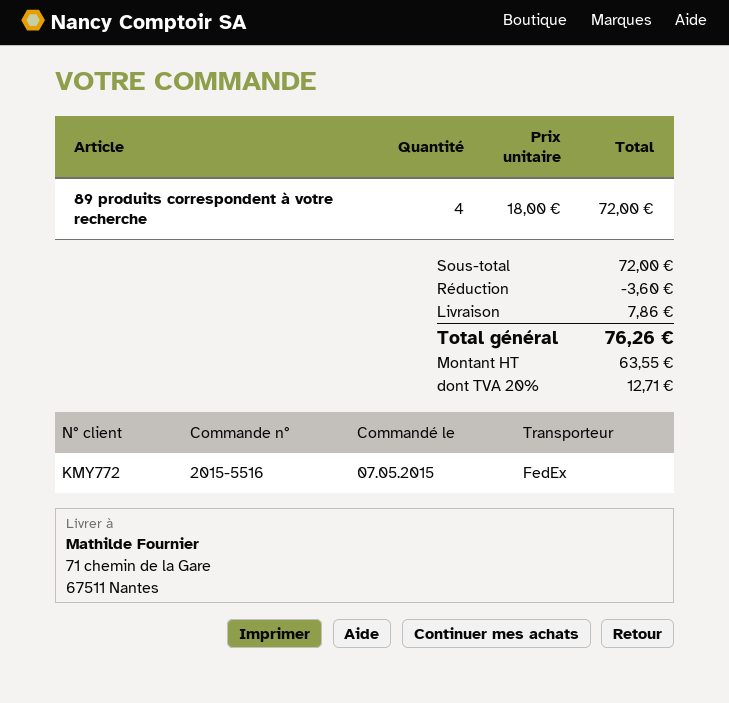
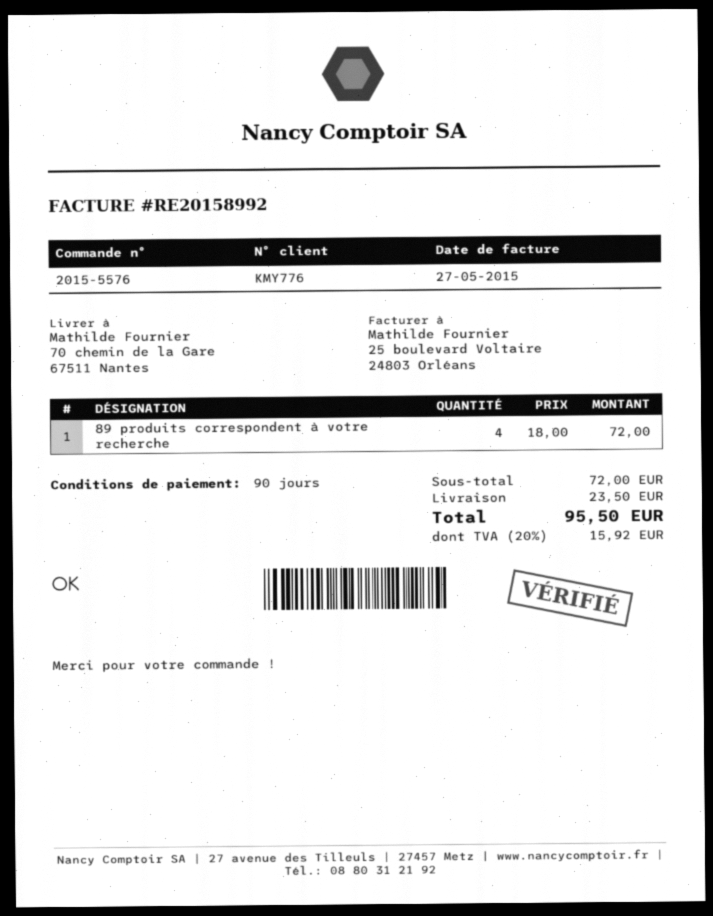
order number: 2015-5516 -> 2015-5576
customer number: KMY772 -> KMY776
ship to: 71 chemin de la Gare, 67511 Nantes -> 70 chemin de la Gare, 67511 Nantes
discount: 3.60 -> none
shipping: 7.86 -> 23.50
tax: 20% = 12.71 -> 20% = 15.92
total: 76.26 -> 95.50

